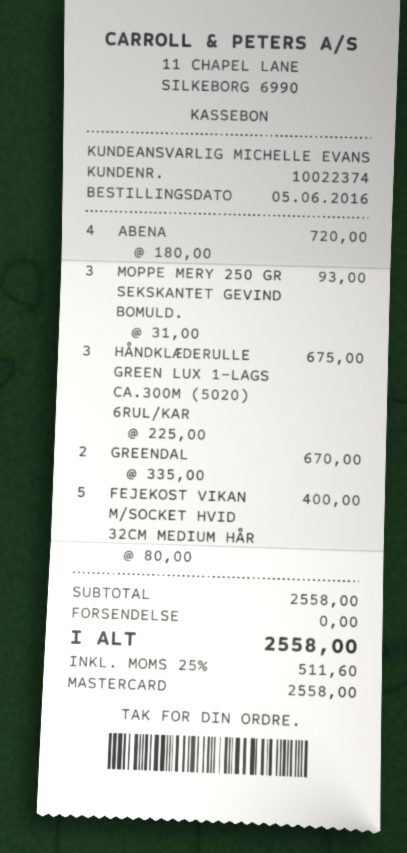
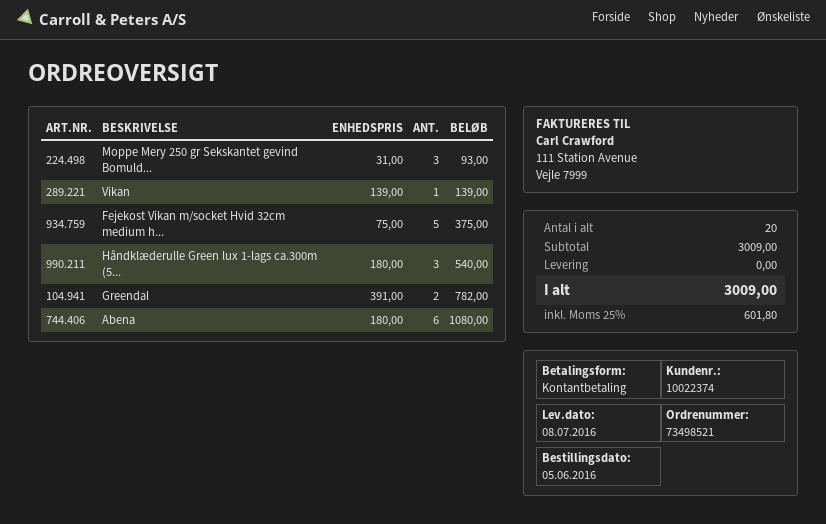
payment method: Mastercard -> cash
ABENA: 4 x 180.00 = 720.00 -> 6 x 180.00 = 1080.00
HÅNDKLÆDERULLE GREEN LUX 1-LAGS CA.300M (5020) 6RUL/KAR: 3 x 225.00 = 675.00 -> 3 x 180.00 = 540.00
GREENDAL: 2 x 335.00 = 670.00 -> 2 x 391.00 = 782.00
FEJEKOST VIKAN M/SOCKET HVID 32CM MEDIUM HÅR: 5 x 80.00 = 400.00 -> 5 x 75.00 = 375.00
Vikan: none -> 1 x 139.00 = 139.00
subtotal: 2558.00 -> 3009.00
tax: 25% = 511.60 -> 25% = 601.80
total: 2558.00 -> 3009.00

